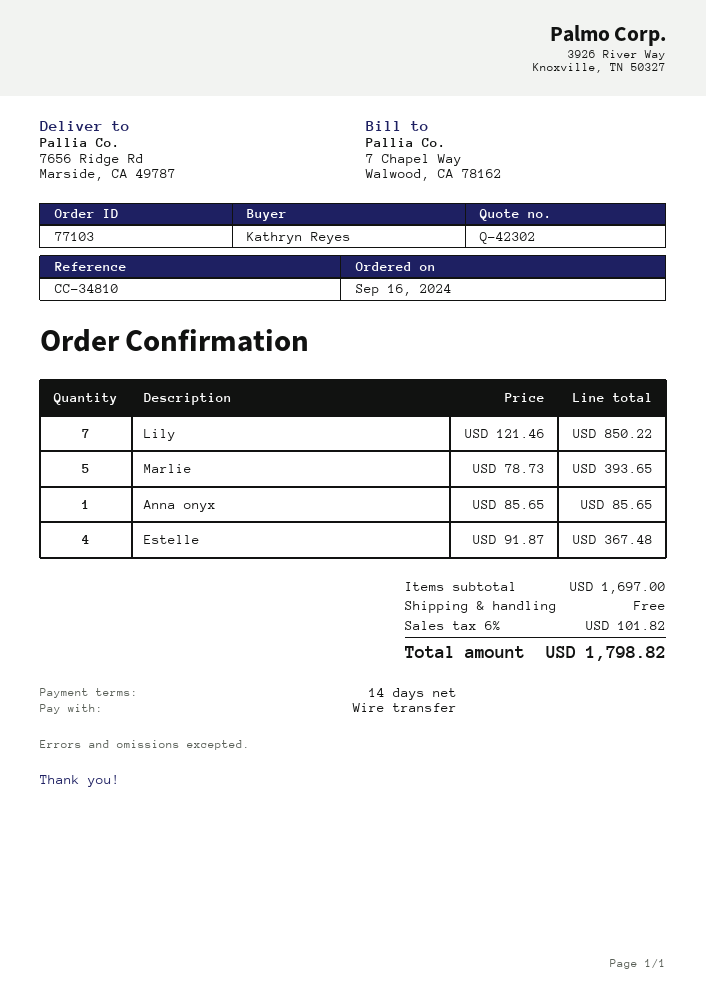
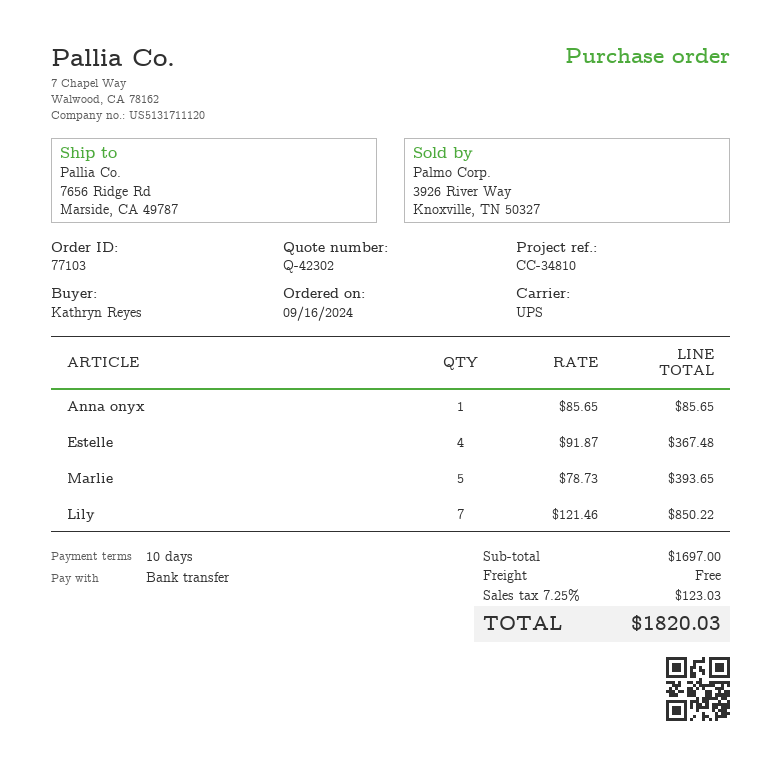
payment terms: 14 days -> 10 days
tax: 6% = 101.82 -> 7.25% = 123.03
total: 1798.82 -> 1820.03

